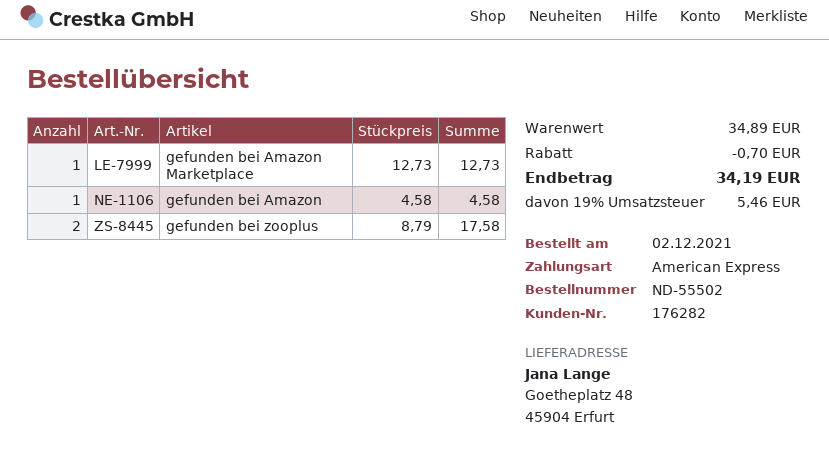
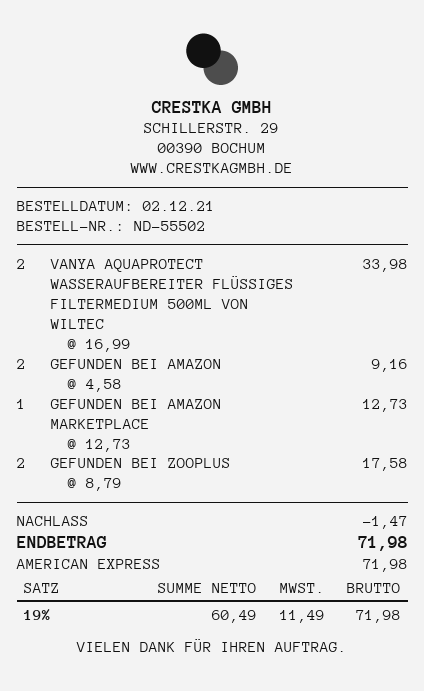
gefunden bei Amazon: 1 x 4.58 = 4.58 -> 2 x 4.58 = 9.16
VANYA AQUAPROTECT WASSERAUFBEREITER FLÜSSIGES FILTERMEDIUM 500ML VON WILTEC: none -> 2 x 16.99 = 33.98
discount: 0.70 -> 1.47
tax: 19% = 5.46 -> 19% = 11.49
total: 34.19 -> 71.98

